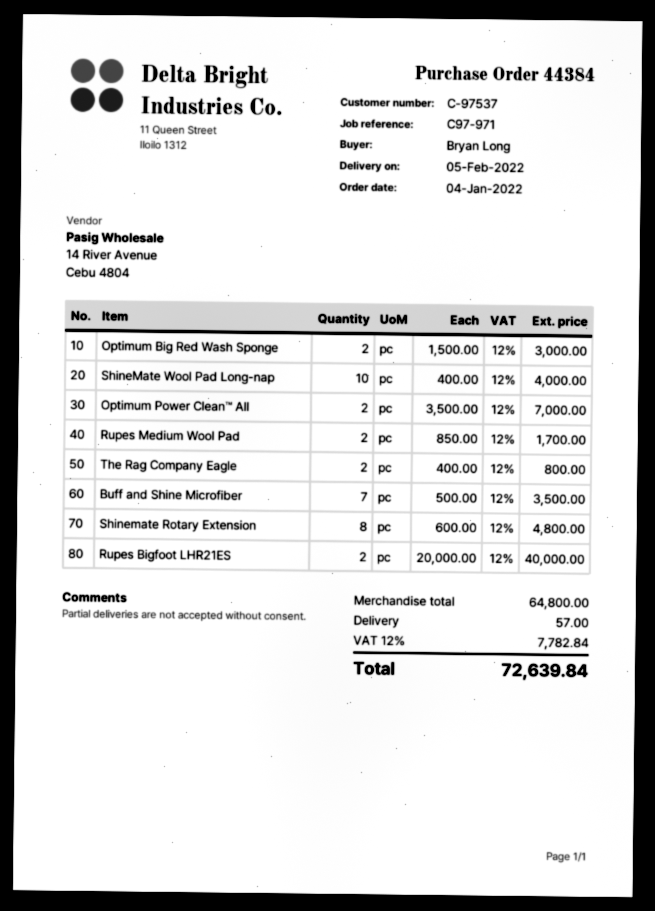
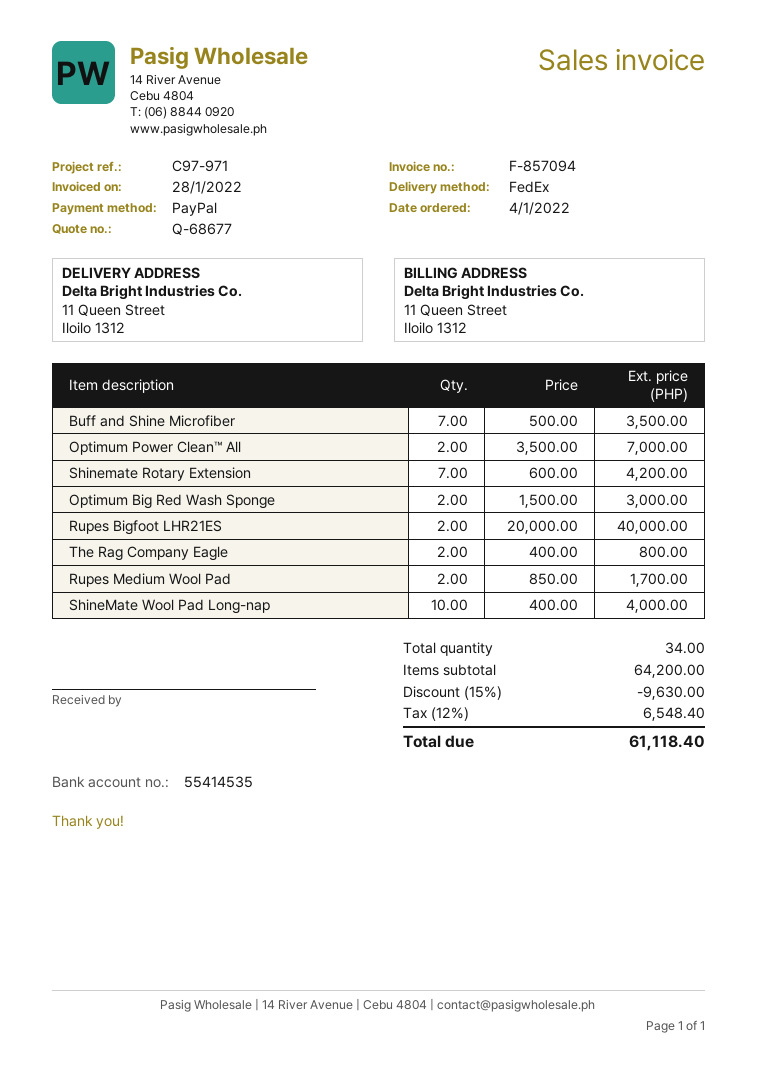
Shinemate Rotary Extension: 8 x 600.00 = 4800.00 -> 7 x 600.00 = 4200.00
subtotal: 64800.00 -> 64200.00
discount: none -> 15% = 9630.00
shipping: 57.00 -> none
tax: 12% = 7782.84 -> 12% = 6548.40
total: 72639.84 -> 61118.40

